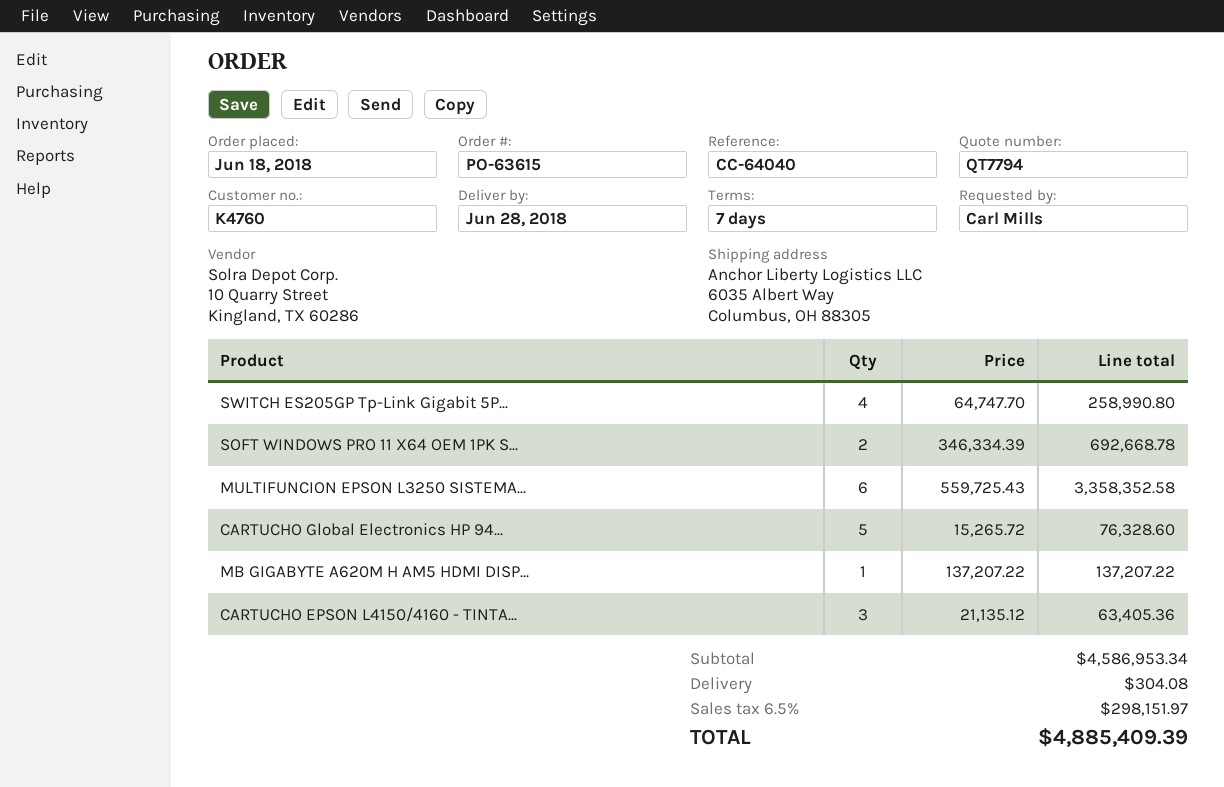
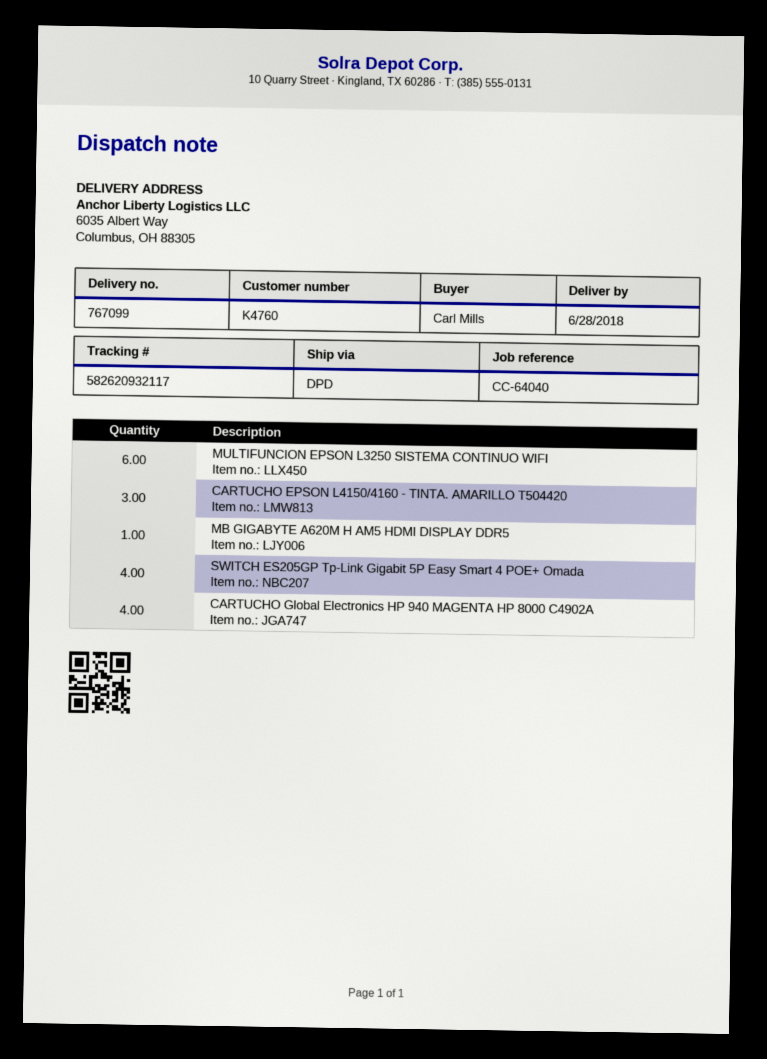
SOFT WINDOWS PRO 11 X64 OEM 1PK S...: 2 -> none
CARTUCHO Global Electronics HP 94...: 5 -> 4

